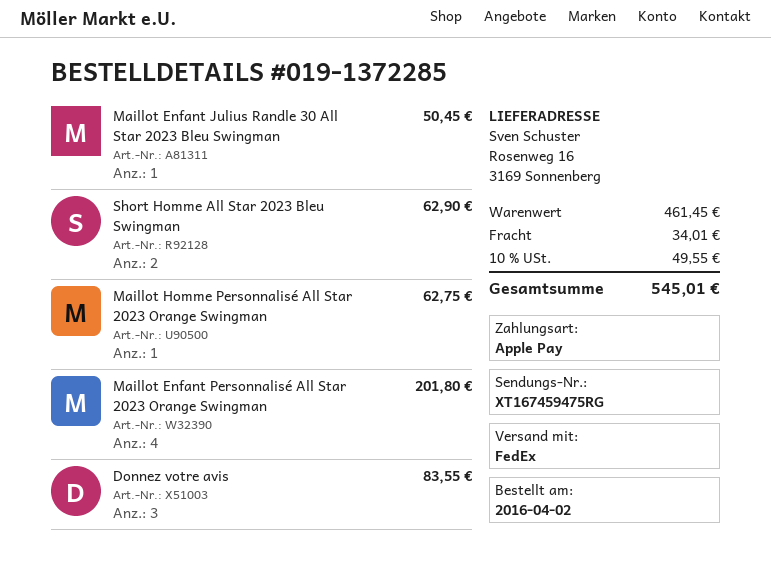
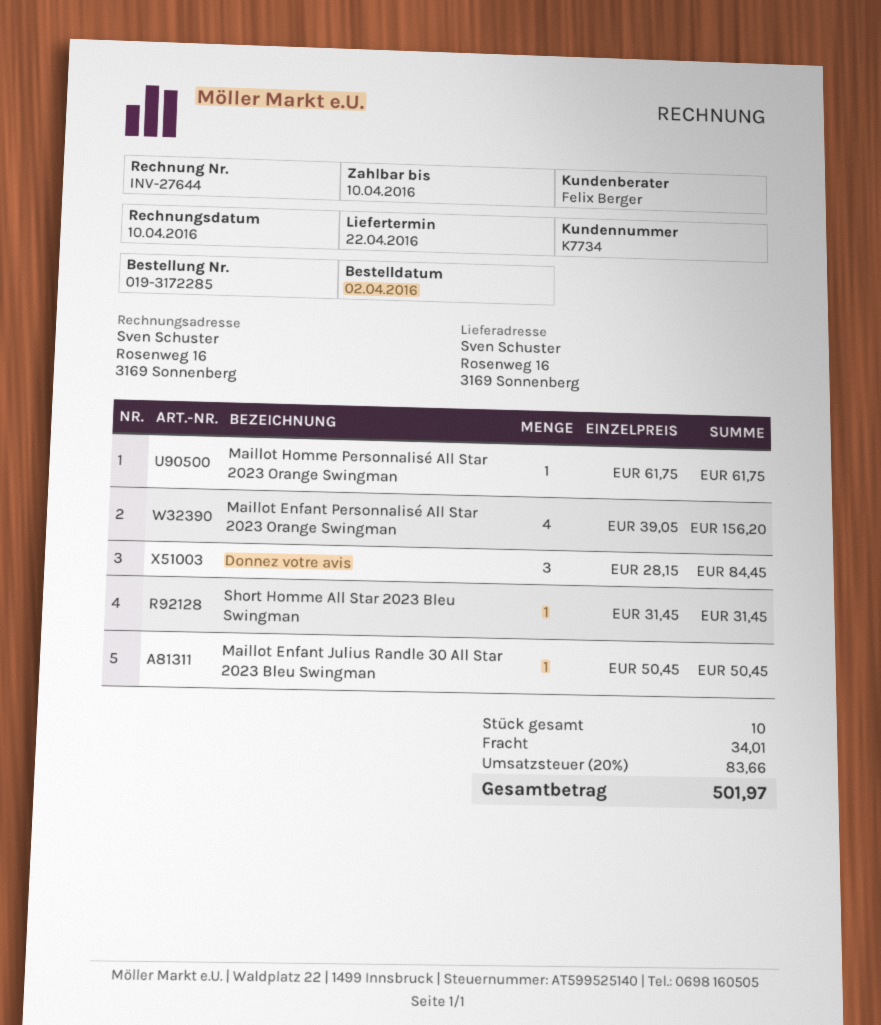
order number: 019-1372285 -> 019-3172285
Short Homme All Star 2023 Bleu Swingman: 2 for 62.90 -> 1 for 31.45
Maillot Homme Personnalisé All Star 2023 Orange Swingman: 1 for 62.75 -> 1 for 61.75
Maillot Enfant Personnalisé All Star 2023 Orange Swingman: 4 for 201.80 -> 4 for 156.20
Donnez votre avis: 3 for 83.55 -> 3 for 84.45
tax: 10% = 49.55 -> 20% = 83.66
total: 545.01 -> 501.97

